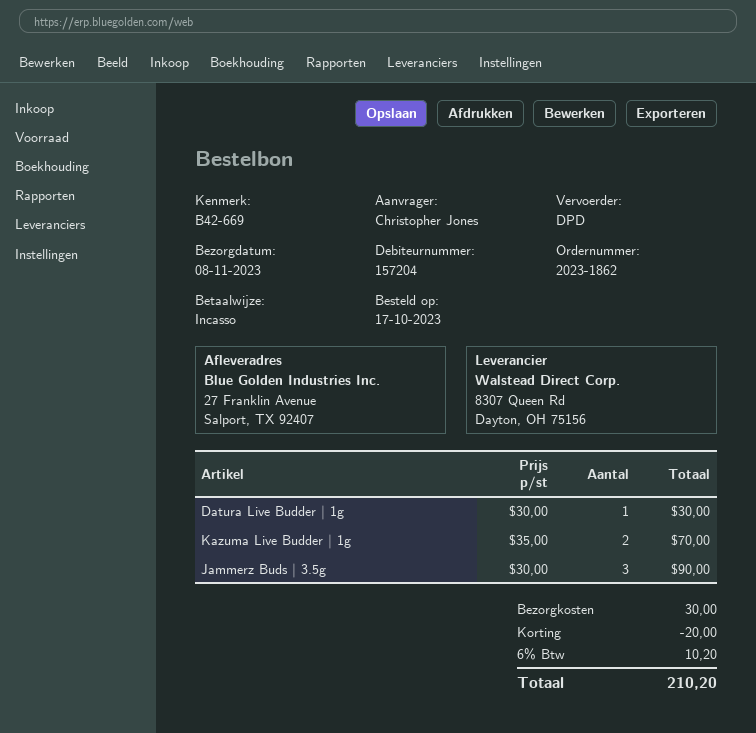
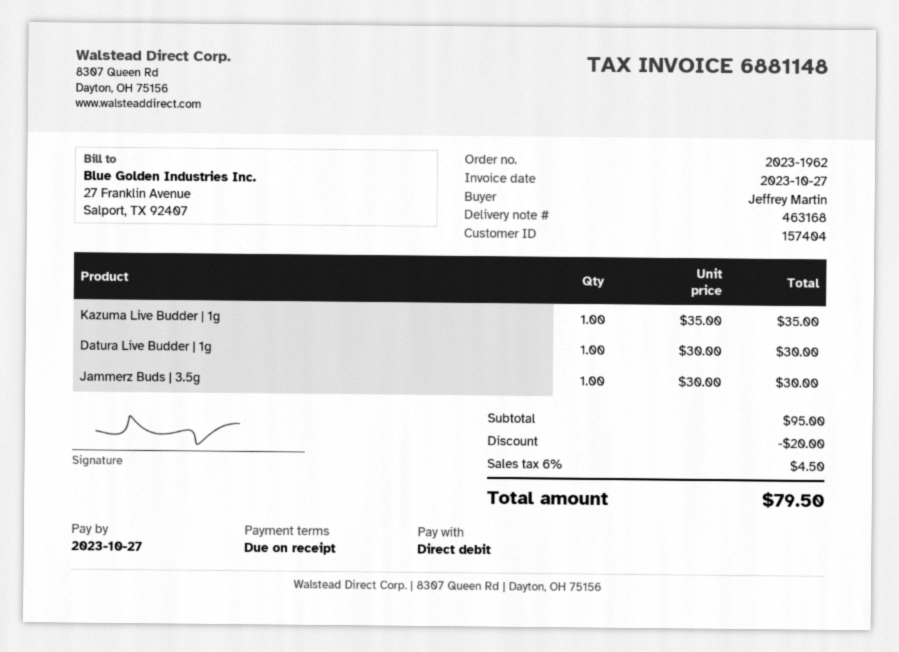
order number: 2023-1862 -> 2023-1962
customer number: 157204 -> 157404
ordered by: Christopher Jones -> Jeffrey Martin
Kazuma Live Budder | 1g: 2 x 35.00 = 70.00 -> 1 x 35.00 = 35.00
Jammerz Buds | 3.5g: 3 x 30.00 = 90.00 -> 1 x 30.00 = 30.00
shipping: 30.00 -> none
tax: 6% = 10.20 -> 6% = 4.50
total: 210.20 -> 79.50

